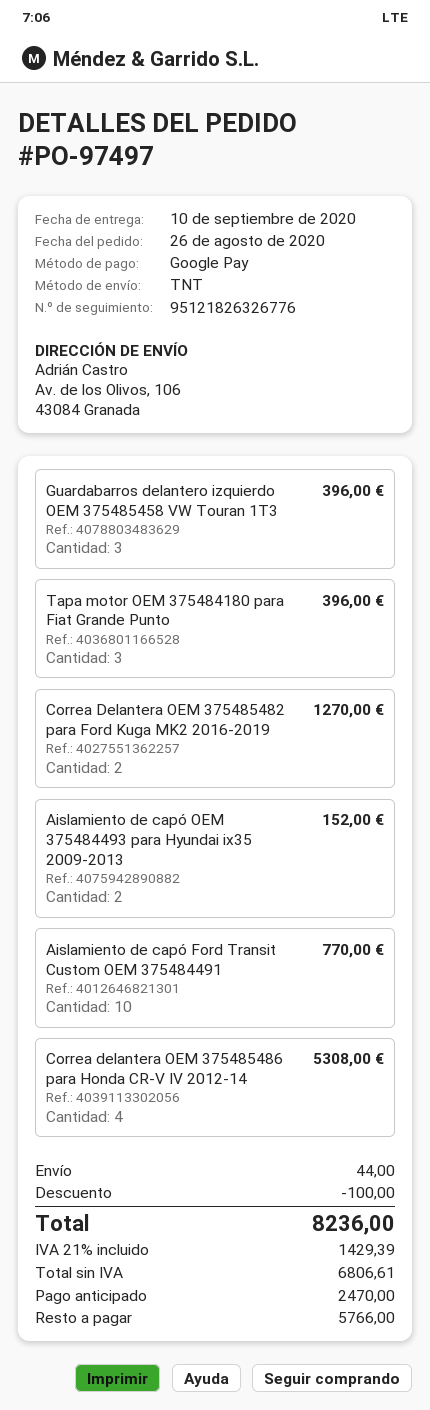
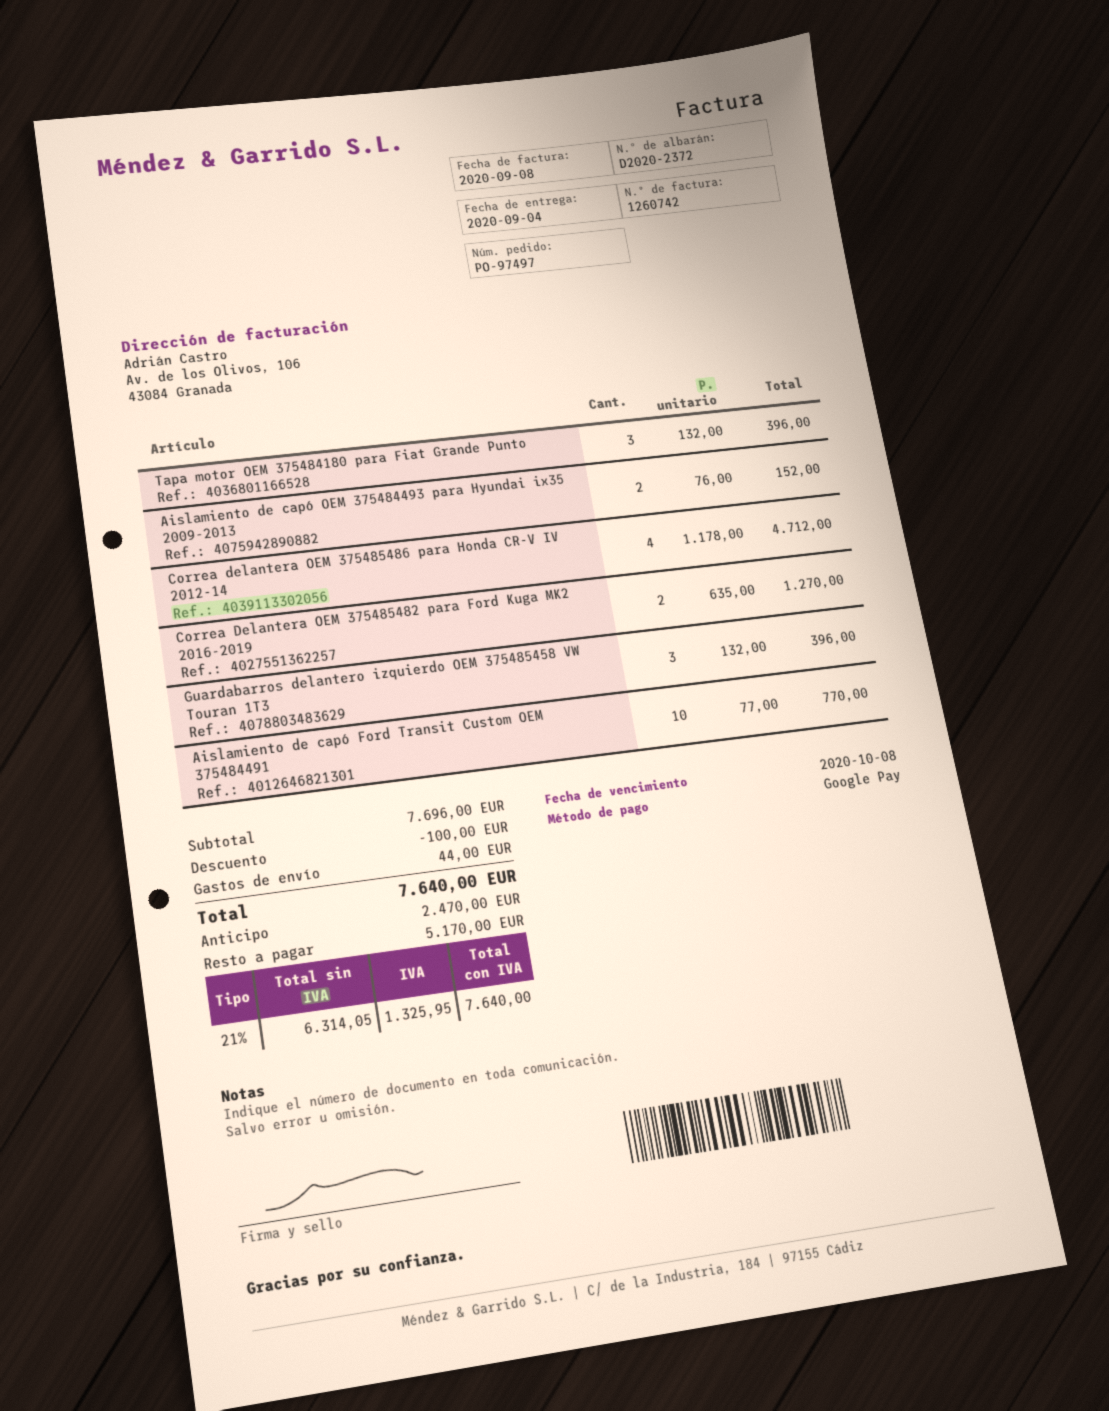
delivery date: 2020-09-10 -> 2020-09-04
Correa delantera OEM 375485486 para Honda CR-V IV 2012-14: 4 for 5308.00 -> 4 for 4712.00
net: 6806.61 -> 6314.05
tax: 21% = 1429.39 -> 21% = 1325.95
total: 8236.00 -> 7640.00
balance: 5766.00 -> 5170.00

